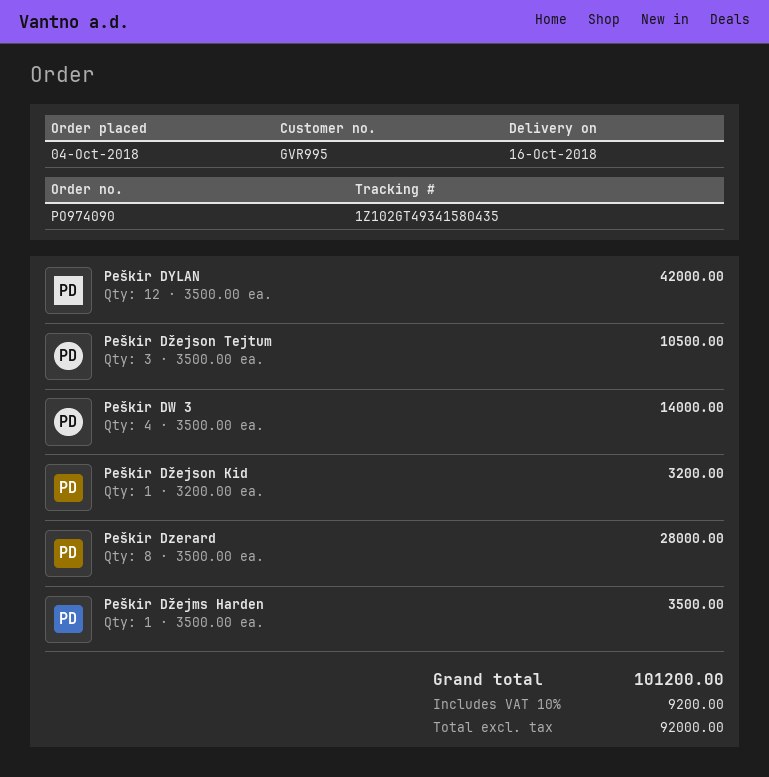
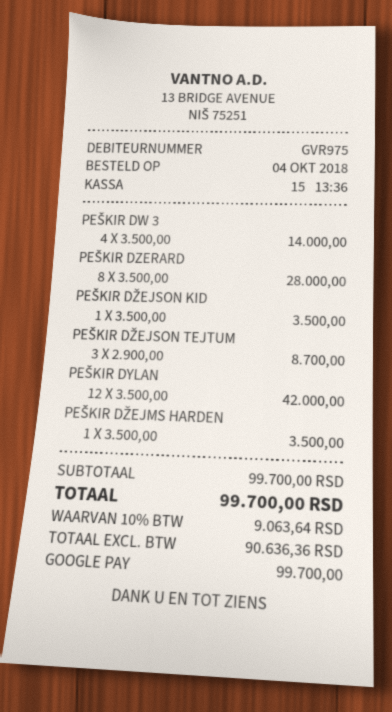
customer number: GVR995 -> GVR975
Peškir Džejson Tejtum: 3 x 3500.00 = 10500.00 -> 3 x 2900.00 = 8700.00
Peškir Džejson Kid: 1 x 3200.00 = 3200.00 -> 1 x 3500.00 = 3500.00
net: 92000.00 -> 90636.36
tax: 10% = 9200.00 -> 10% = 9063.64
total: 101200.00 -> 99700.00

